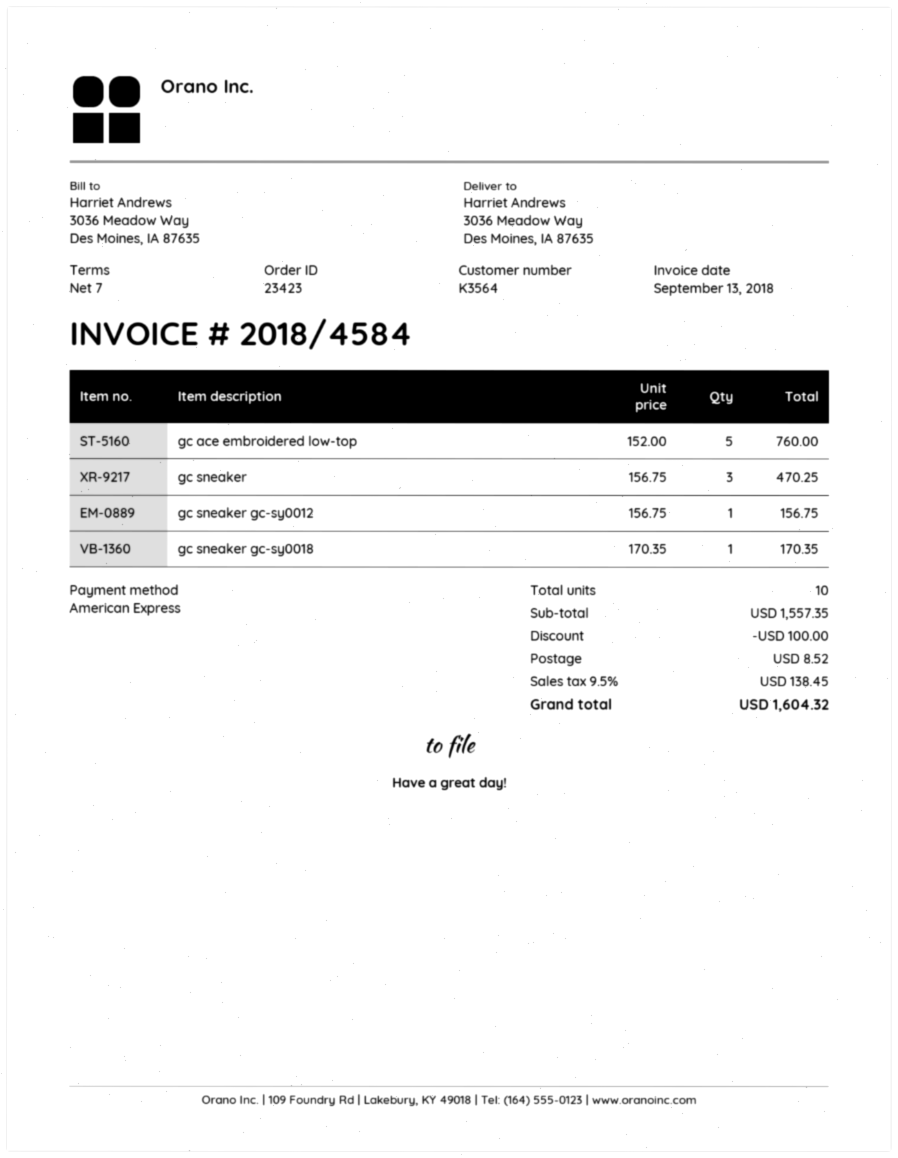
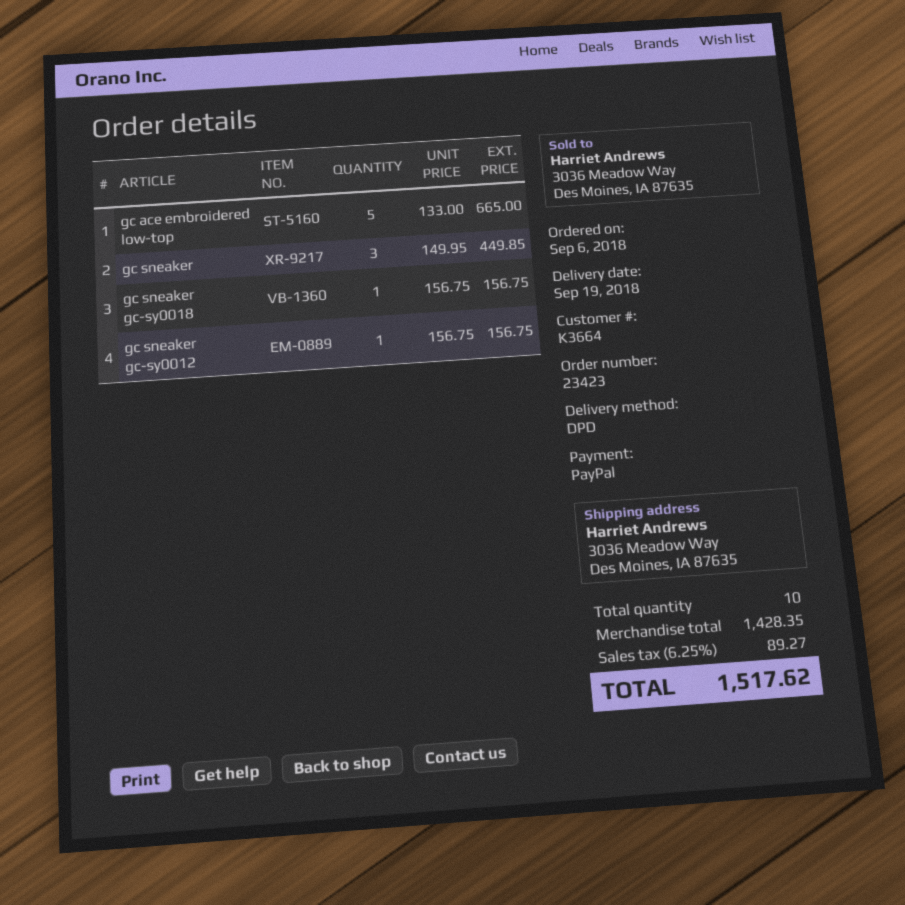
customer number: K3564 -> K3664
payment method: American Express -> PayPal
gc ace embroidered low-top: 5 x 152.00 = 760.00 -> 5 x 133.00 = 665.00
gc sneaker: 3 x 156.75 = 470.25 -> 3 x 149.95 = 449.85
gc sneaker gc-sy0018: 1 x 170.35 = 170.35 -> 1 x 156.75 = 156.75
subtotal: 1557.35 -> 1428.35
discount: 100.00 -> none
shipping: 8.52 -> none
tax: 9.5% = 138.45 -> 6.25% = 89.27
total: 1604.32 -> 1517.62

